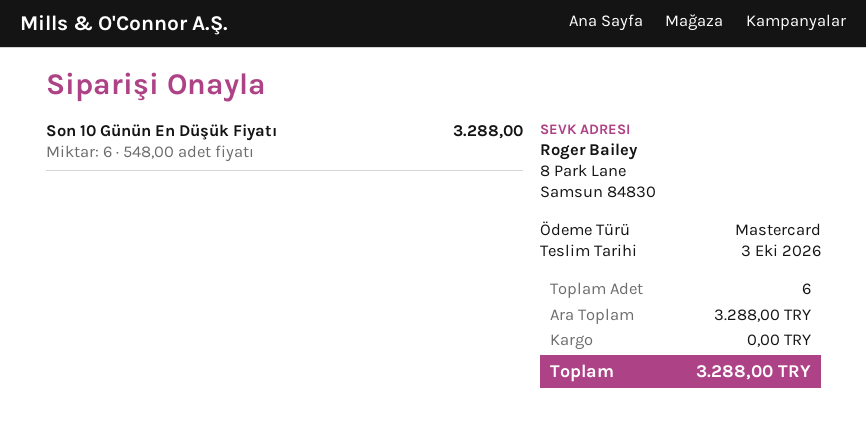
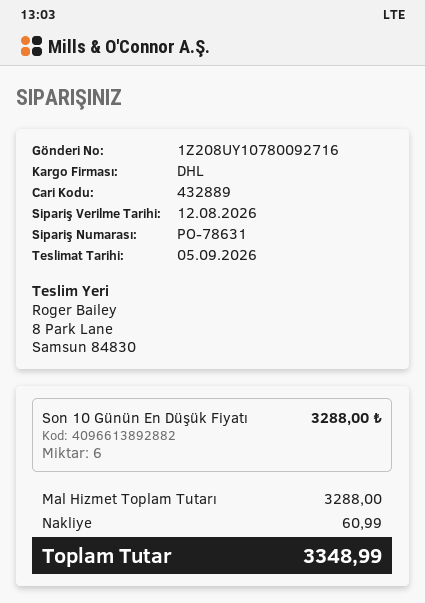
delivery date: 2026-10-03 -> 2026-09-05
shipping: 0.00 -> 60.99
total: 3288.00 -> 3348.99

